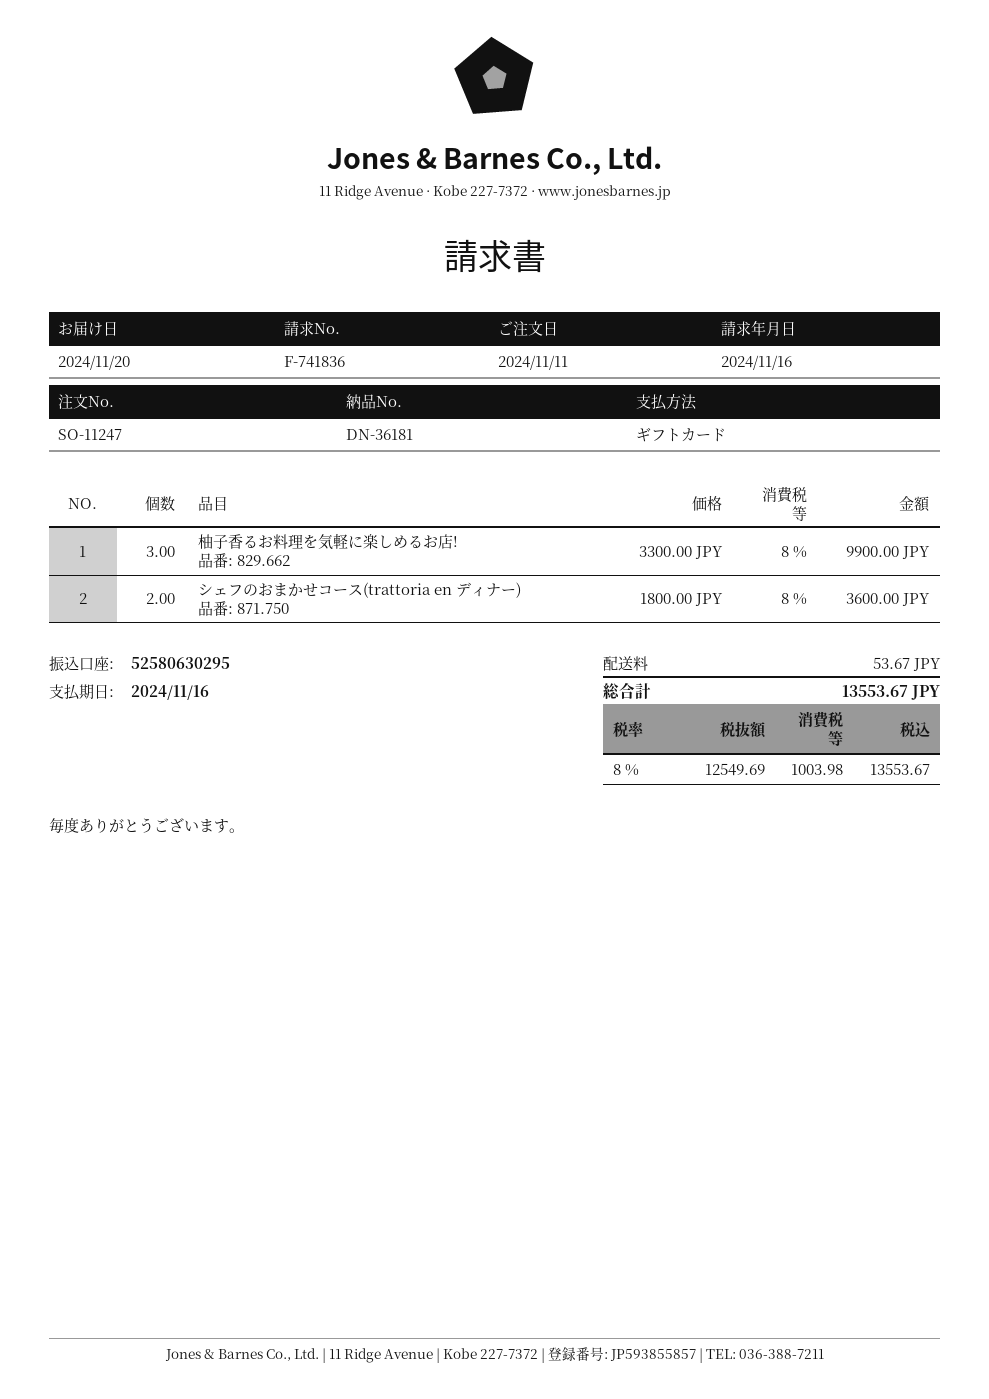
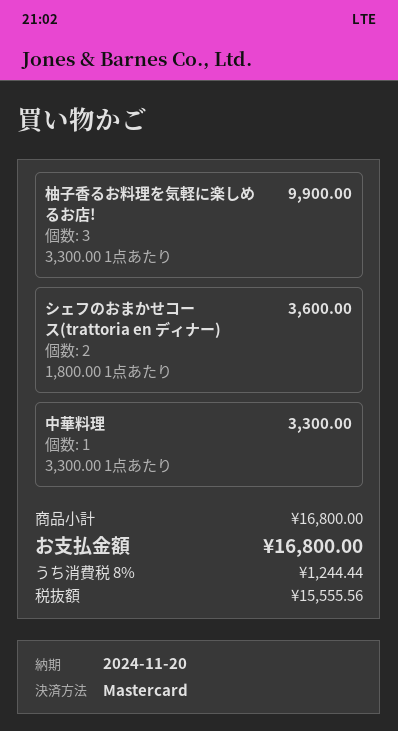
payment method: gift card -> Mastercard
中華料理: none -> 1 x 3300.00 = 3300.00
shipping: 53.67 -> none
net: 12549.69 -> 15555.56
tax: 8% = 1003.98 -> 8% = 1244.44
total: 13553.67 -> 16800.00

